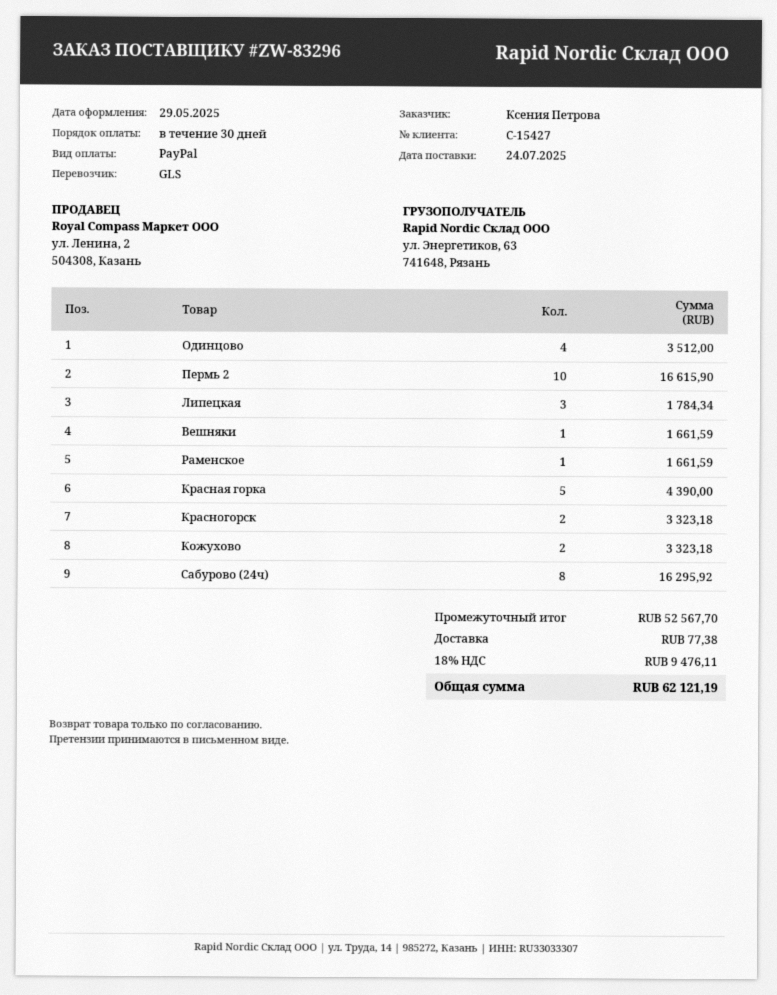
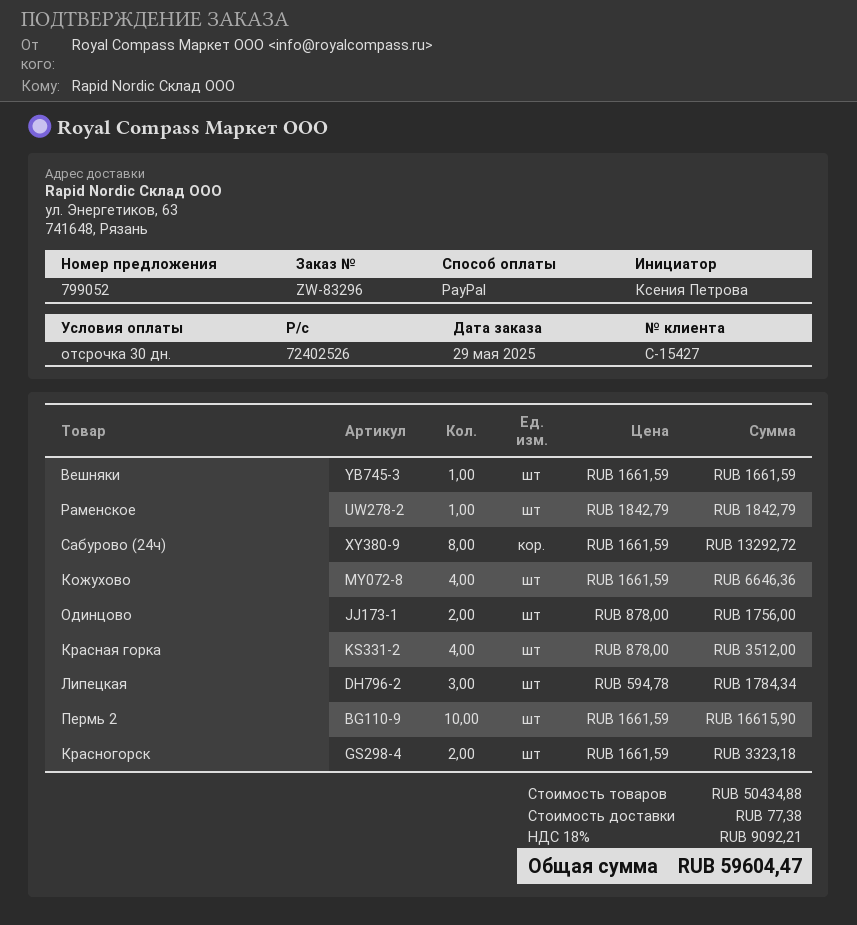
Одинцово: 4 for 3512.00 -> 2 for 1756.00
Раменское: 1 for 1661.59 -> 1 for 1842.79
Красная горка: 5 for 4390.00 -> 4 for 3512.00
Кожухово: 2 for 3323.18 -> 4 for 6646.36
Сабурово (24ч): 8 for 16295.92 -> 8 for 13292.72
subtotal: 52567.70 -> 50434.88
tax: 18% = 9476.11 -> 18% = 9092.21
total: 62121.19 -> 59604.47

